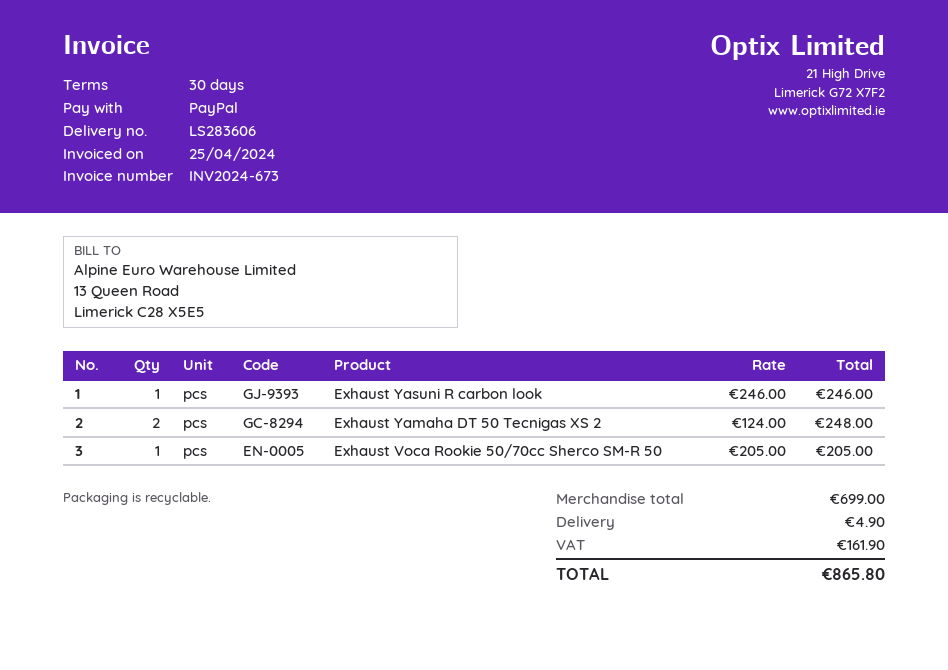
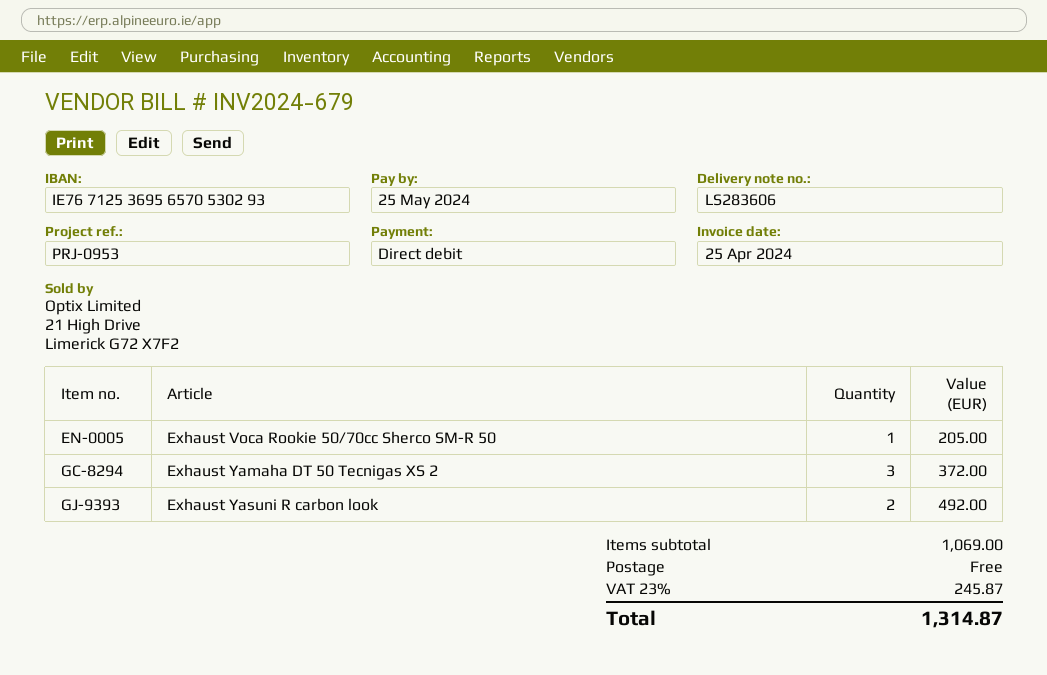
invoice number: INV2024-673 -> INV2024-679
payment method: PayPal -> direct debit
Exhaust Yasuni R carbon look: 1 for 246.00 -> 2 for 492.00
Exhaust Yamaha DT 50 Tecnigas XS 2: 2 for 248.00 -> 3 for 372.00
subtotal: 699.00 -> 1069.00
shipping: 4.90 -> 0.00
tax: 161.90 -> 245.87
total: 865.80 -> 1314.87

